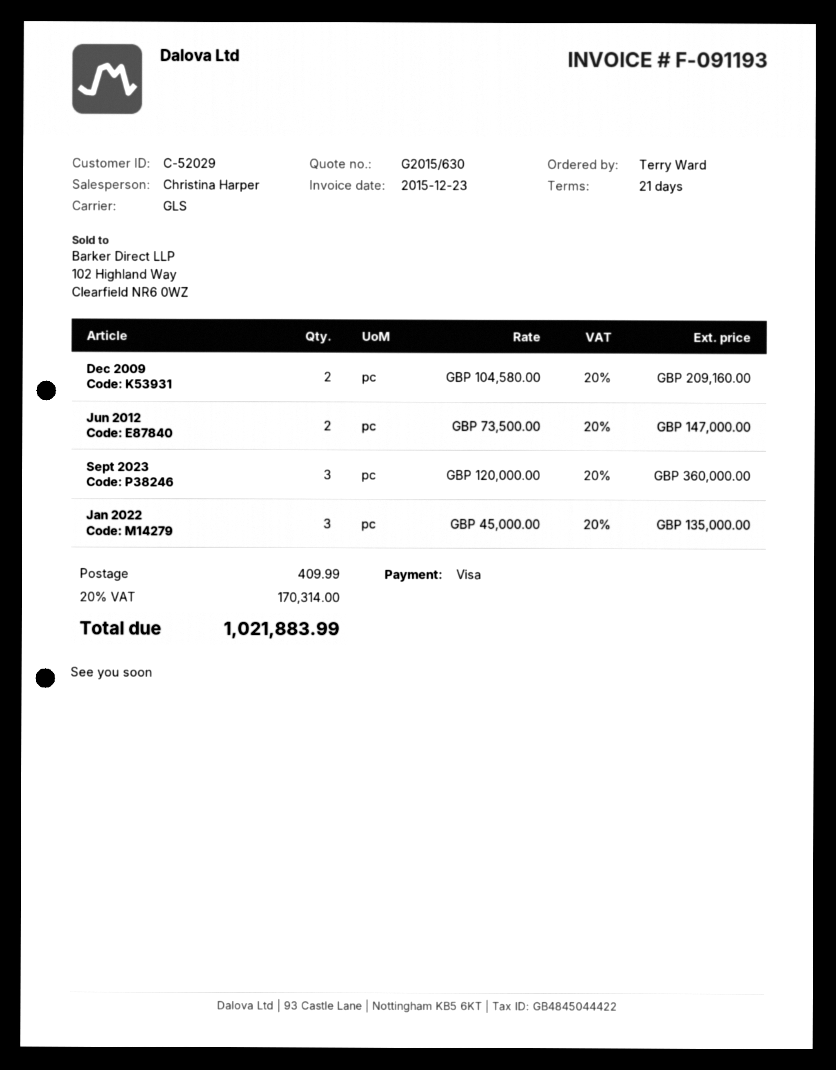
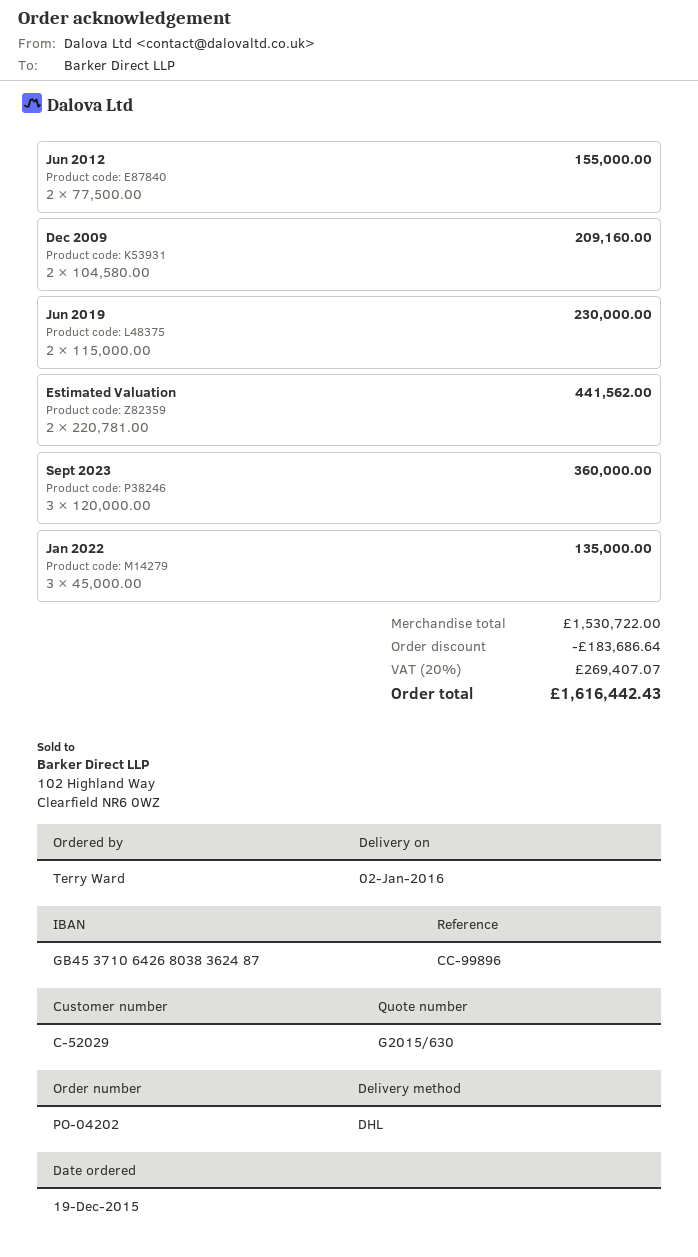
shipping method: GLS -> DHL
Jun 2012: 2 x 73500.00 = 147000.00 -> 2 x 77500.00 = 155000.00
Jun 2019: none -> 2 x 115000.00 = 230000.00
Estimated Valuation: none -> 2 x 220781.00 = 441562.00
discount: none -> 183686.64
shipping: 409.99 -> none
tax: 20% = 170314.00 -> 20% = 269407.07
total: 1021883.99 -> 1616442.43

